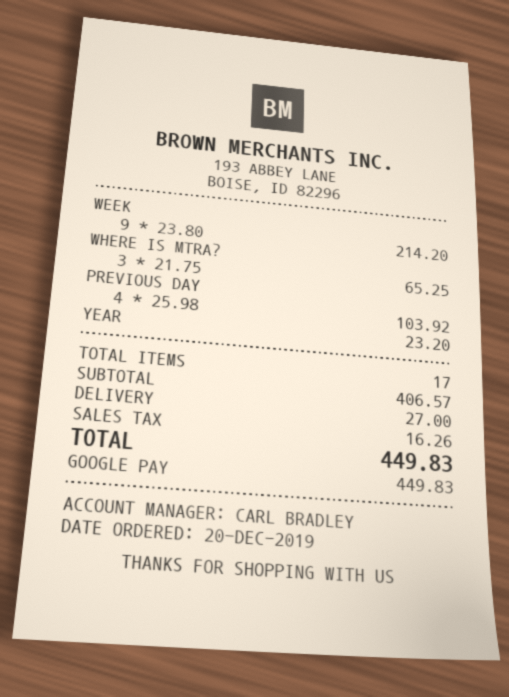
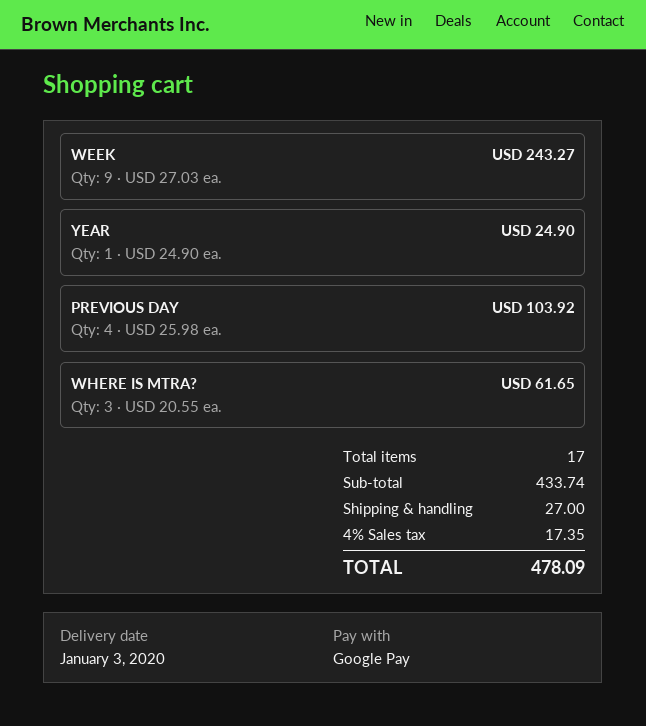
WEEK: 9 x 23.80 = 214.20 -> 9 x 27.03 = 243.27
WHERE IS MTRA?: 3 x 21.75 = 65.25 -> 3 x 20.55 = 61.65
YEAR: 1 x 23.20 = 23.20 -> 1 x 24.90 = 24.90
subtotal: 406.57 -> 433.74
tax: 16.26 -> 17.35
total: 449.83 -> 478.09

